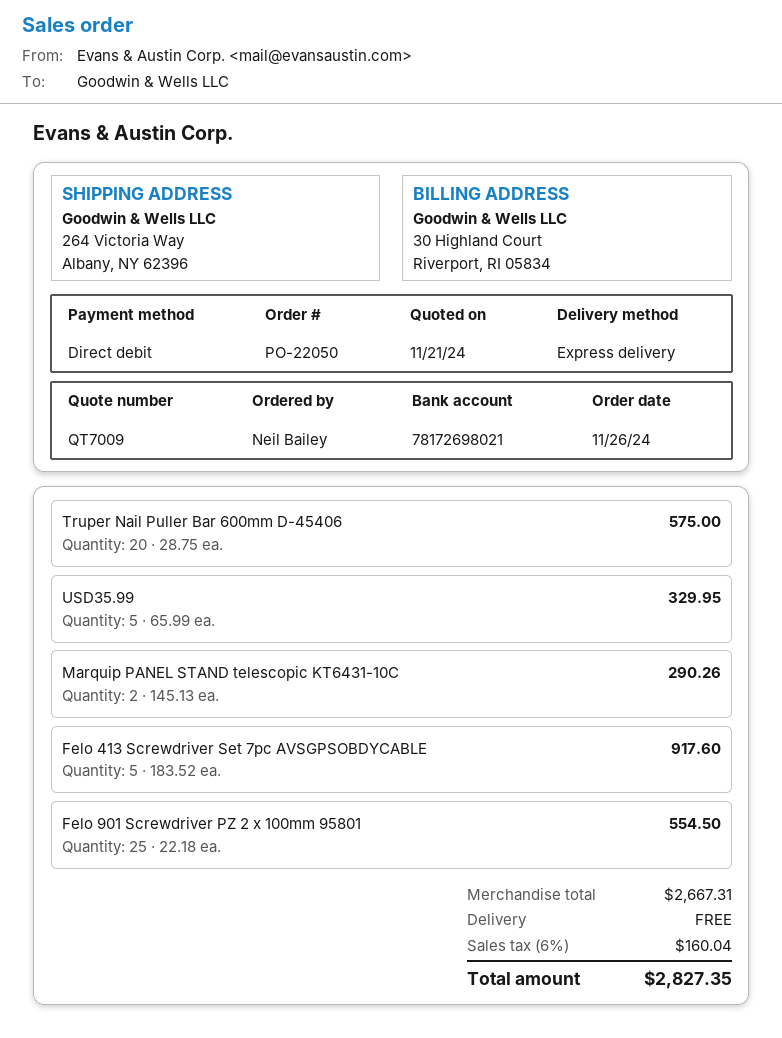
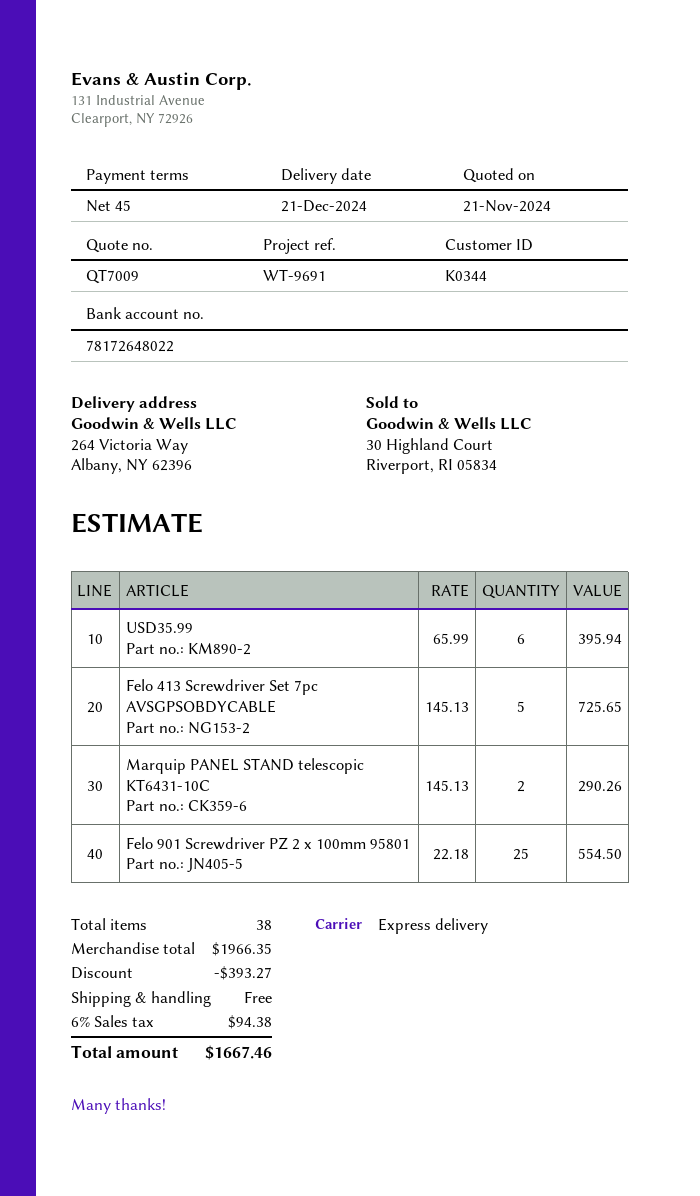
bank account: 78172698021 -> 78172648022
Truper Nail Puller Bar 600mm D-45406: 20 x 28.75 = 575.00 -> none
USD35.99: 5 x 65.99 = 329.95 -> 6 x 65.99 = 395.94
Felo 413 Screwdriver Set 7pc AVSGPSOBDYCABLE: 5 x 183.52 = 917.60 -> 5 x 145.13 = 725.65
subtotal: 2667.31 -> 1966.35
discount: none -> 393.27
tax: 6% = 160.04 -> 6% = 94.38
total: 2827.35 -> 1667.46

